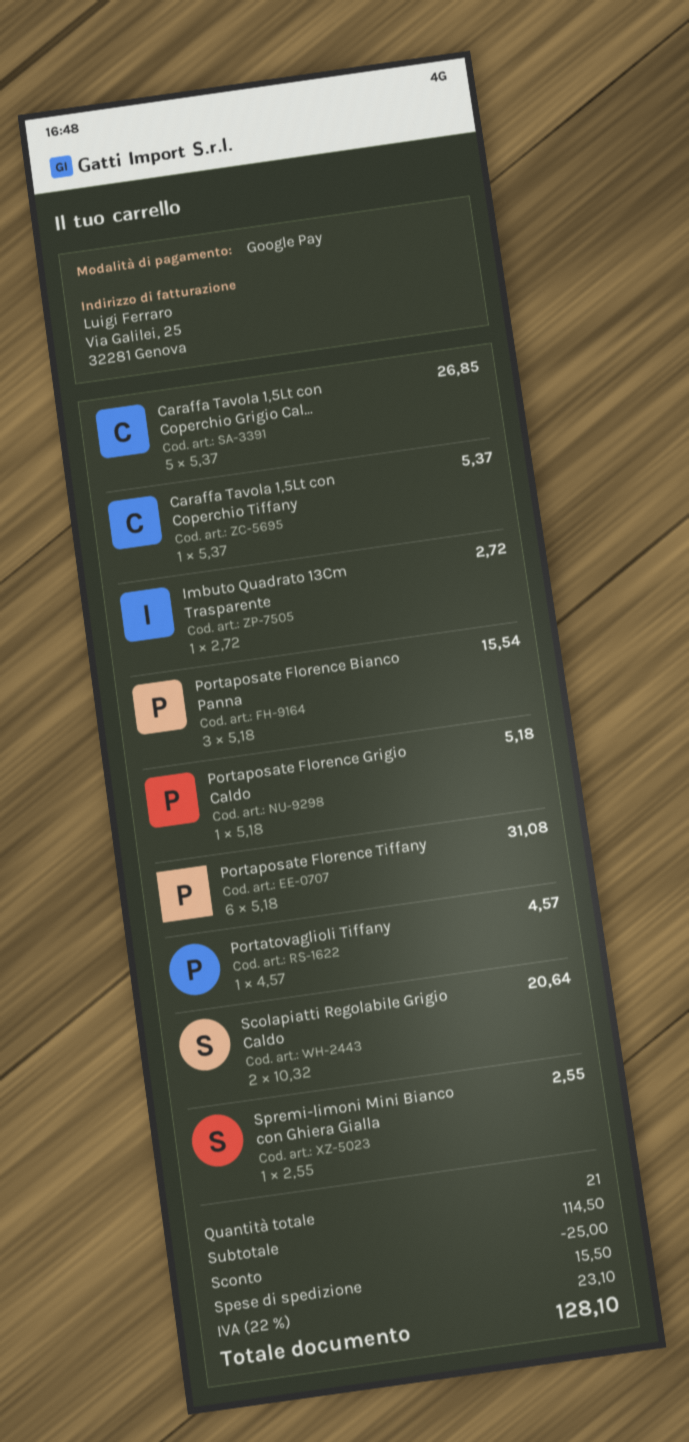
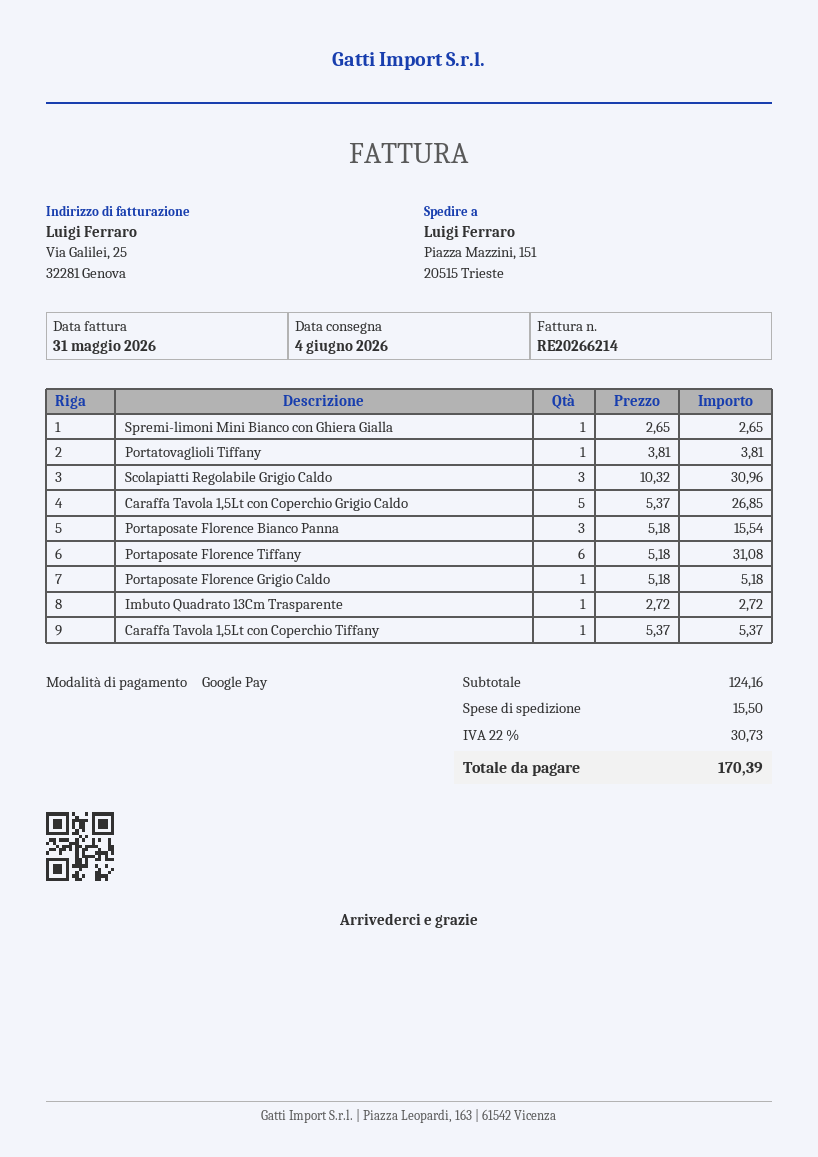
Portatovaglioli Tiffany: 1 x 4.57 = 4.57 -> 1 x 3.81 = 3.81
Scolapiatti Regolabile Grigio Caldo: 2 x 10.32 = 20.64 -> 3 x 10.32 = 30.96
Spremi-limoni Mini Bianco con Ghiera Gialla: 1 x 2.55 = 2.55 -> 1 x 2.65 = 2.65
subtotal: 114.50 -> 124.16
discount: 25.00 -> none
tax: 22% = 23.10 -> 22% = 30.73
total: 128.10 -> 170.39

